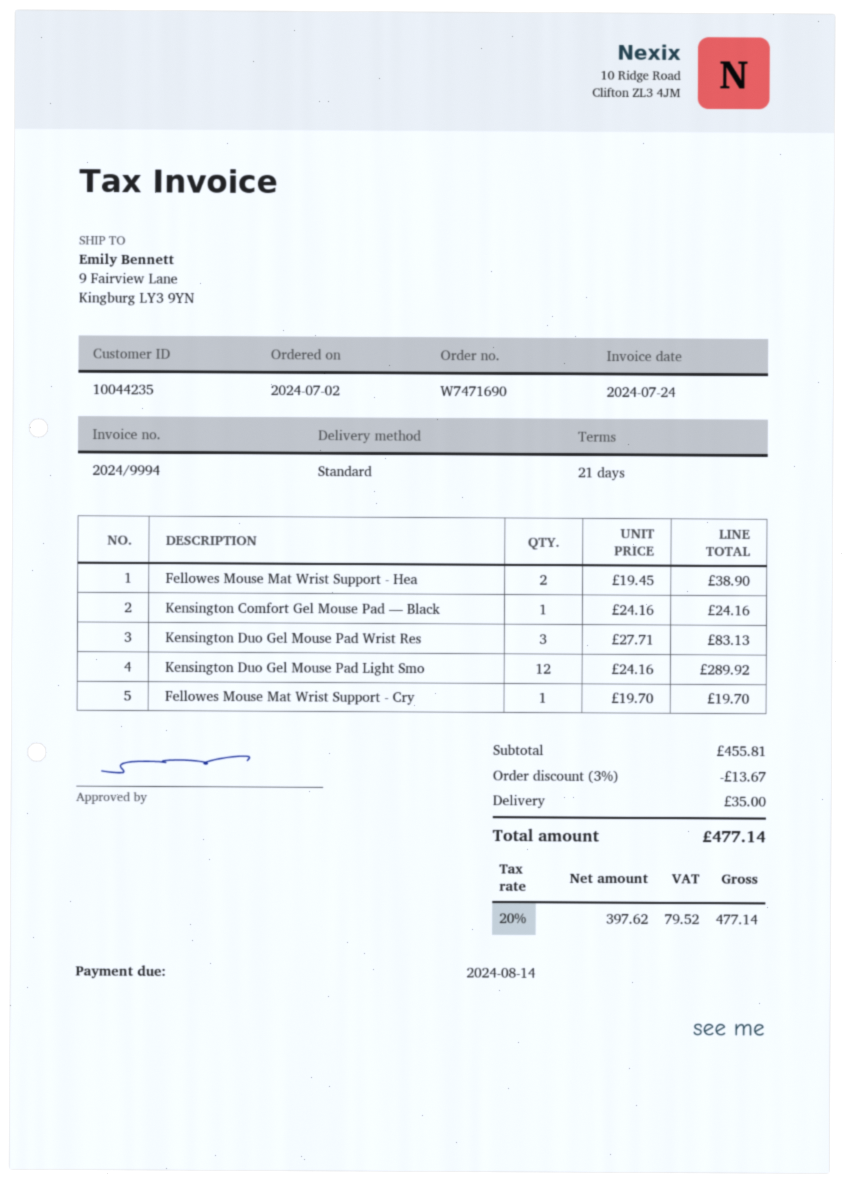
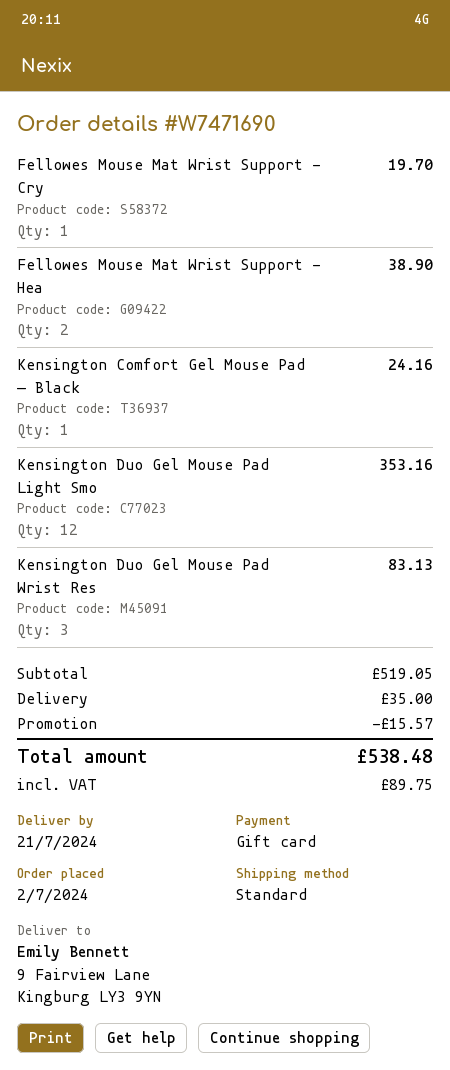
Kensington Duo Gel Mouse Pad Light Smo: 12 for 289.92 -> 12 for 353.16
subtotal: 455.81 -> 519.05
discount: 13.67 -> 15.57
tax: 79.52 -> 89.75
total: 477.14 -> 538.48

